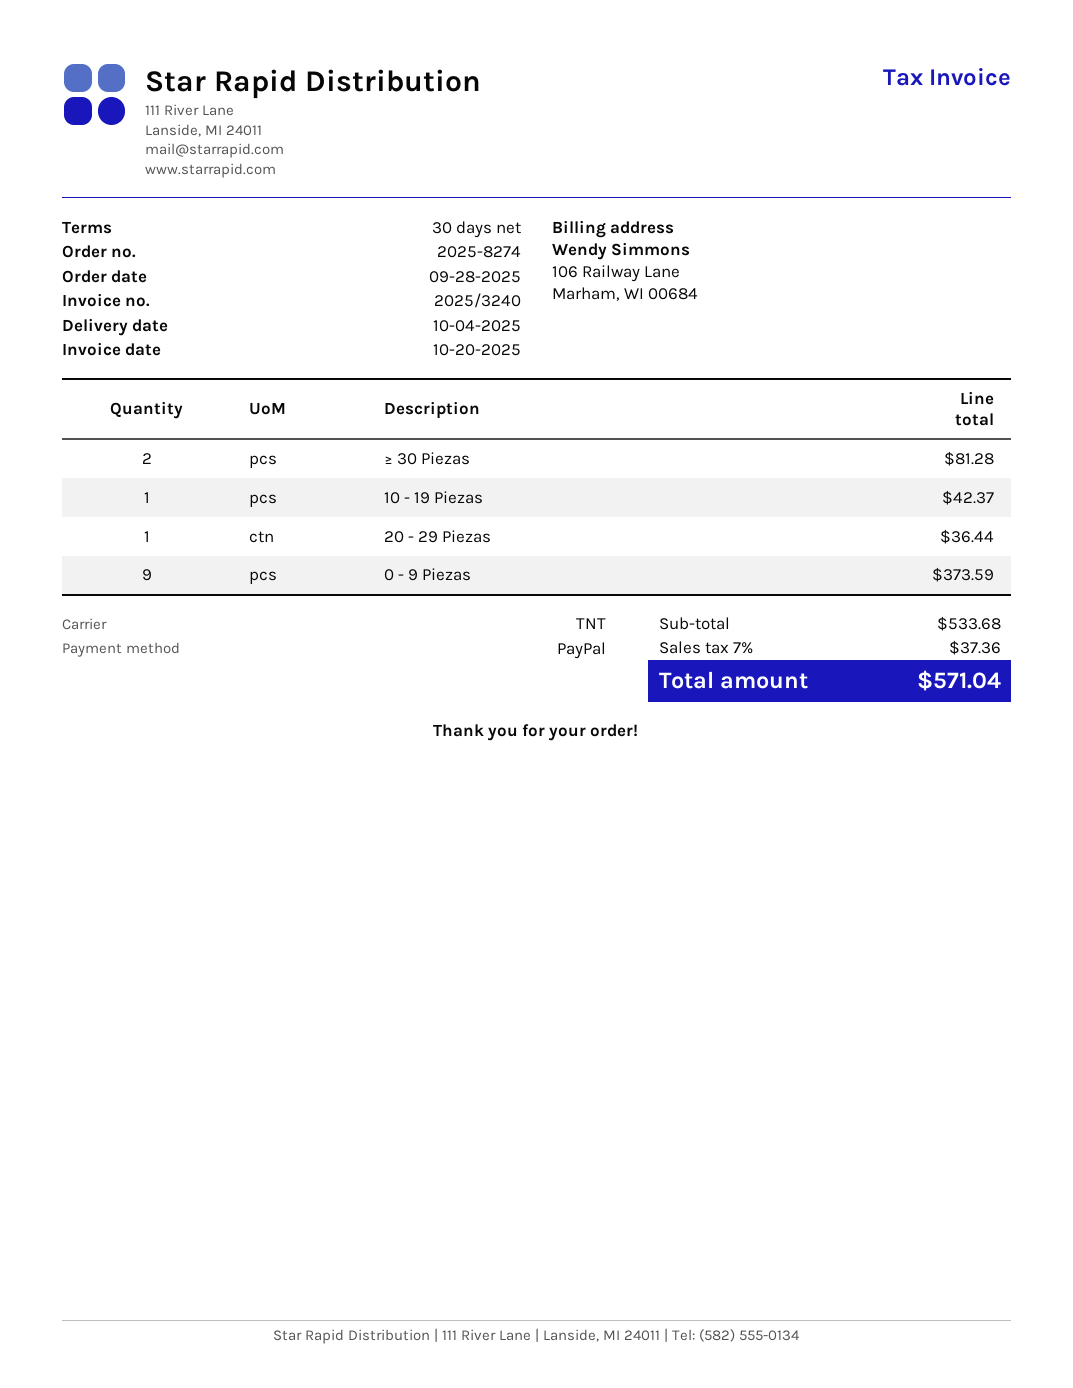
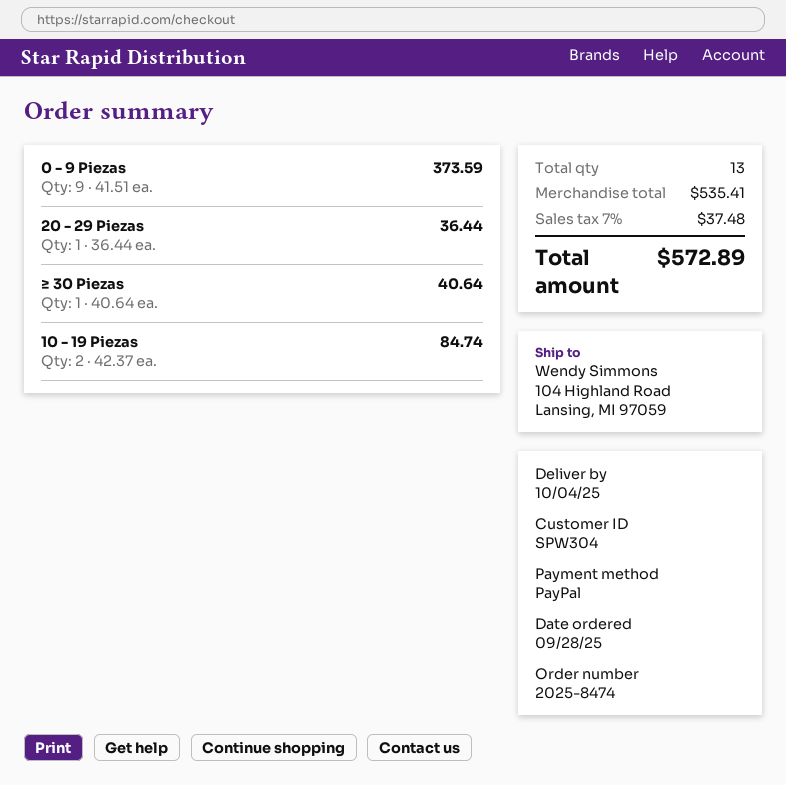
order number: 2025-8274 -> 2025-8474
≥ 30 Piezas: 2 for 81.28 -> 1 for 40.64
10 - 19 Piezas: 1 for 42.37 -> 2 for 84.74
subtotal: 533.68 -> 535.41
tax: 7% = 37.36 -> 7% = 37.48
total: 571.04 -> 572.89

